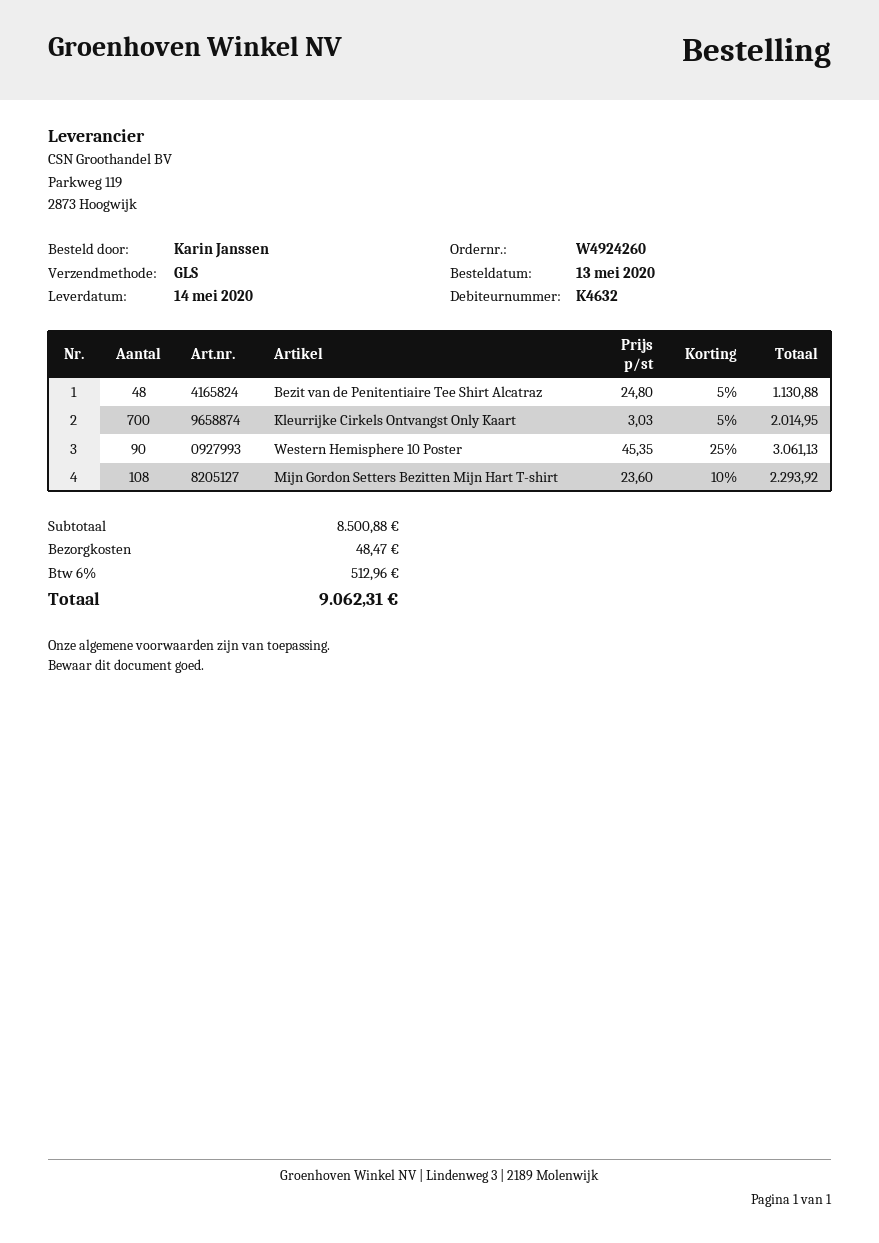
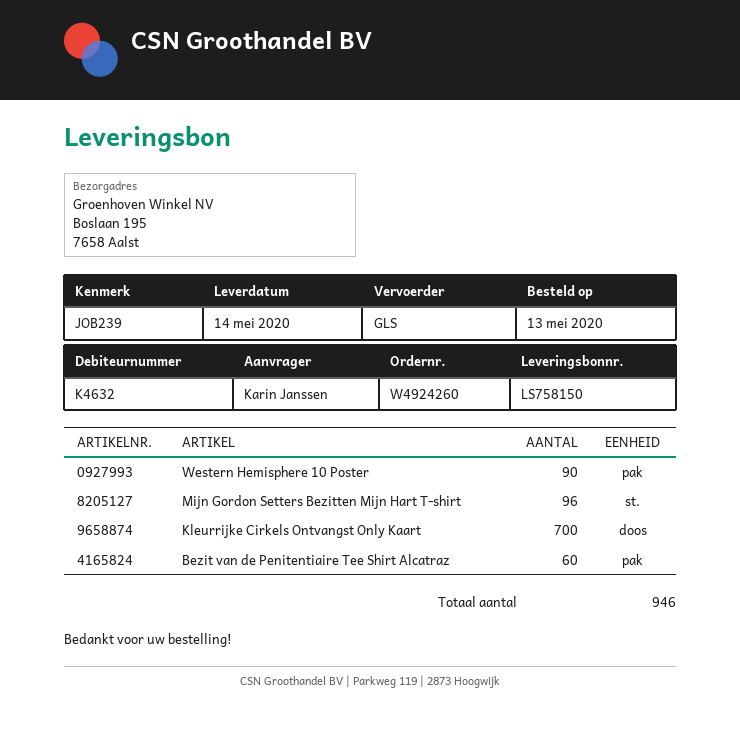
Bezit van de Penitentiaire Tee Shirt Alcatraz: 48 -> 60
Mijn Gordon Setters Bezitten Mijn Hart T-shirt: 108 -> 96

